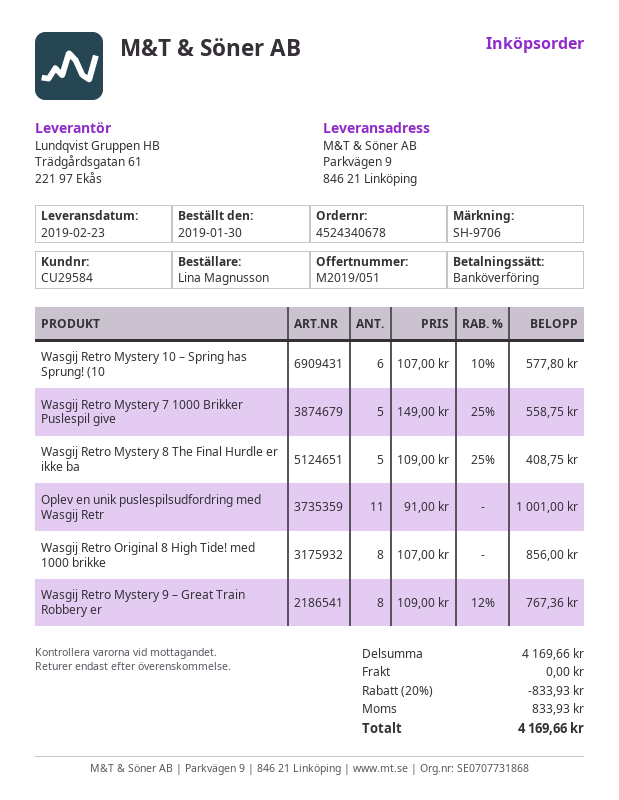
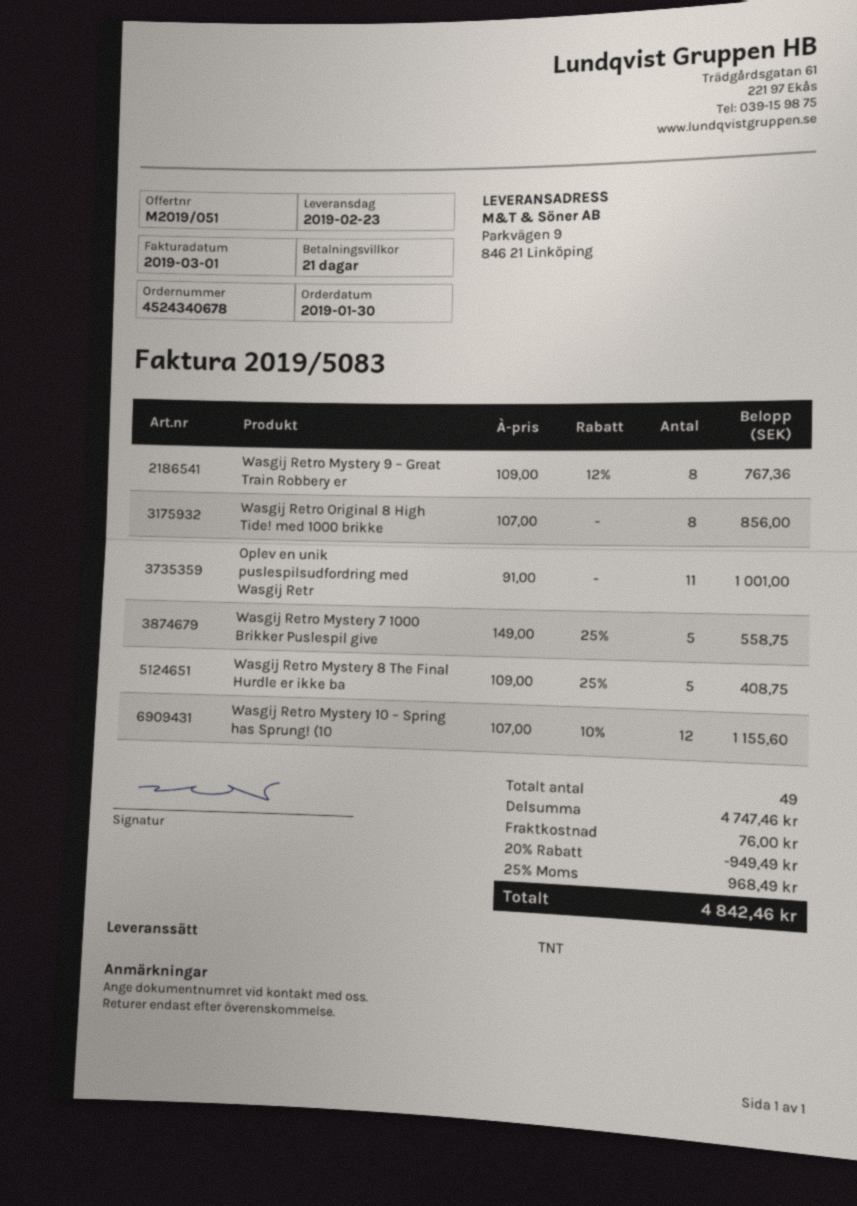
Wasgij Retro Mystery 10 – Spring has Sprung! (10: 6 x 107.00 - 10% = 577.80 -> 12 x 107.00 - 10% = 1155.60
subtotal: 4169.66 -> 4747.46
discount: 20% = 833.93 -> 20% = 949.49
shipping: 0.00 -> 76.00
tax: 833.93 -> 968.49
total: 4169.66 -> 4842.46

